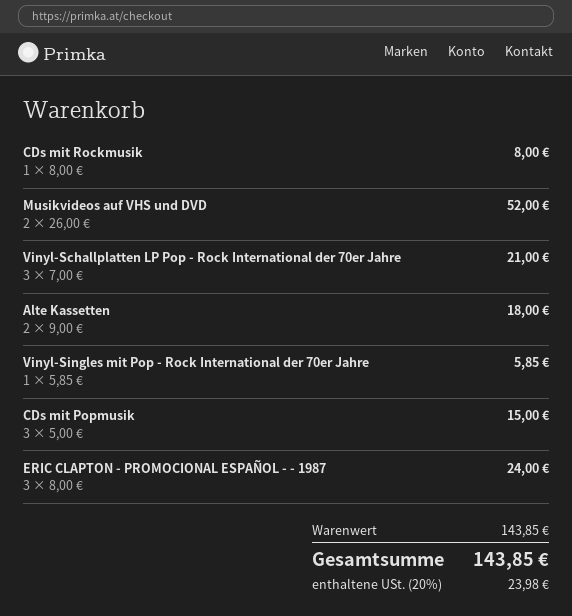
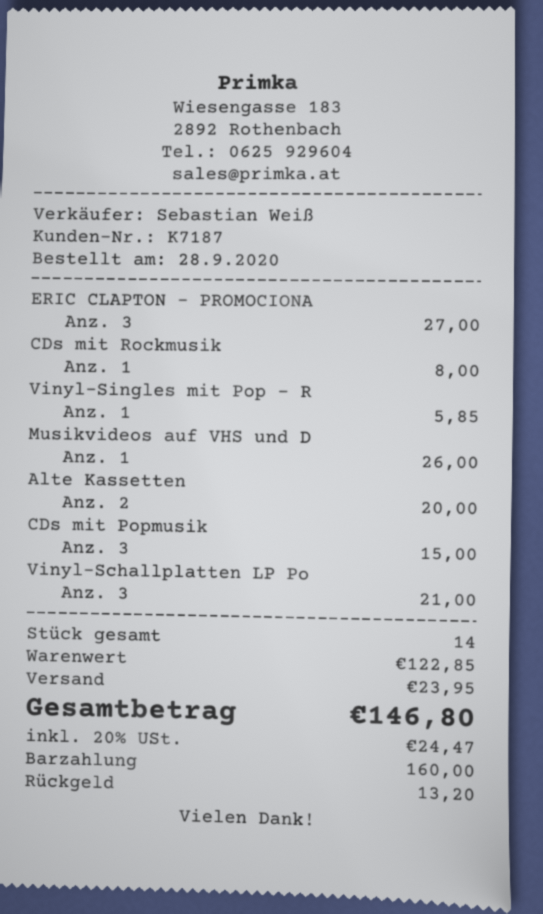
Musikvideos auf VHS und DVD: 2 for 52.00 -> 1 for 26.00
Alte Kassetten: 2 for 18.00 -> 2 for 20.00
ERIC CLAPTON - PROMOCIONAL ESPAÑOL - - 1987: 3 for 24.00 -> 3 for 27.00
subtotal: 143.85 -> 122.85
shipping: none -> 23.95
tax: 20% = 23.98 -> 20% = 24.47
total: 143.85 -> 146.80

